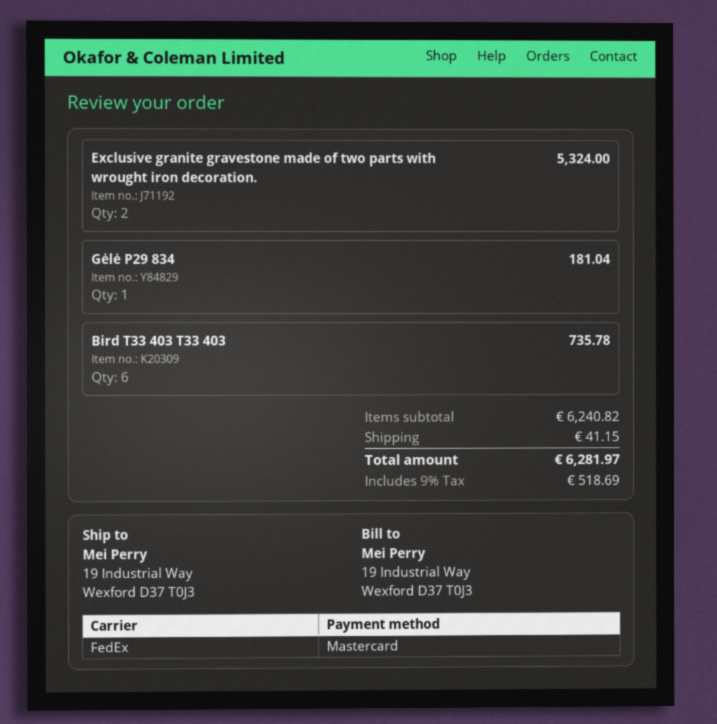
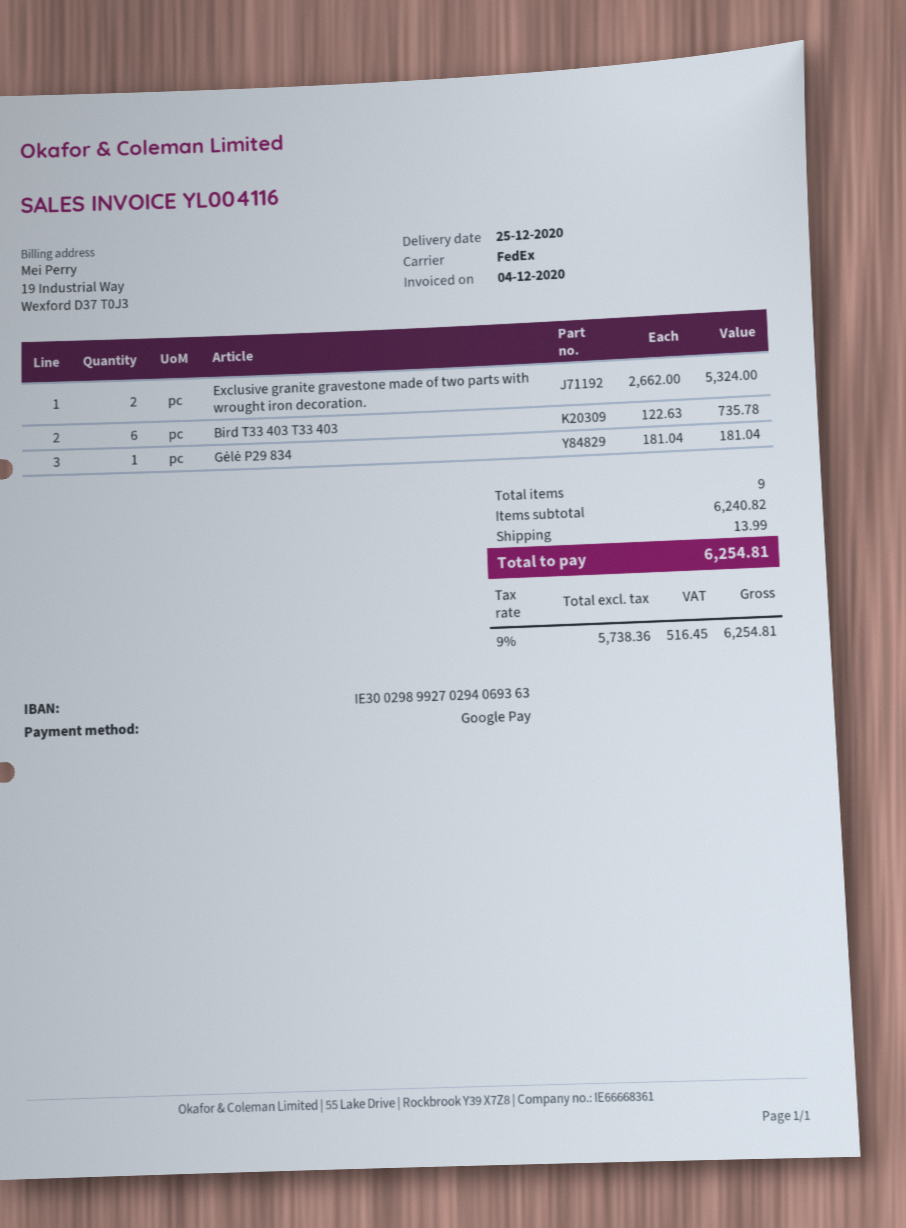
payment method: Mastercard -> Google Pay
shipping: 41.15 -> 13.99
tax: 9% = 518.69 -> 9% = 516.45
total: 6281.97 -> 6254.81

